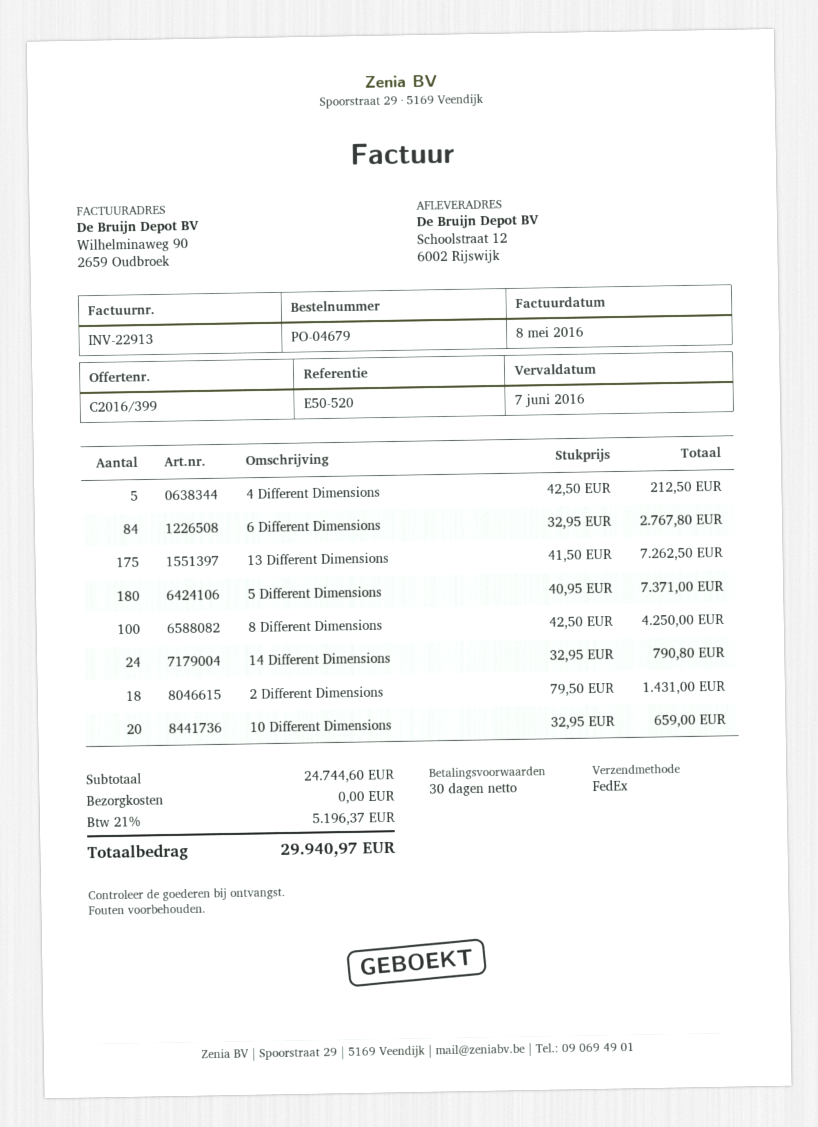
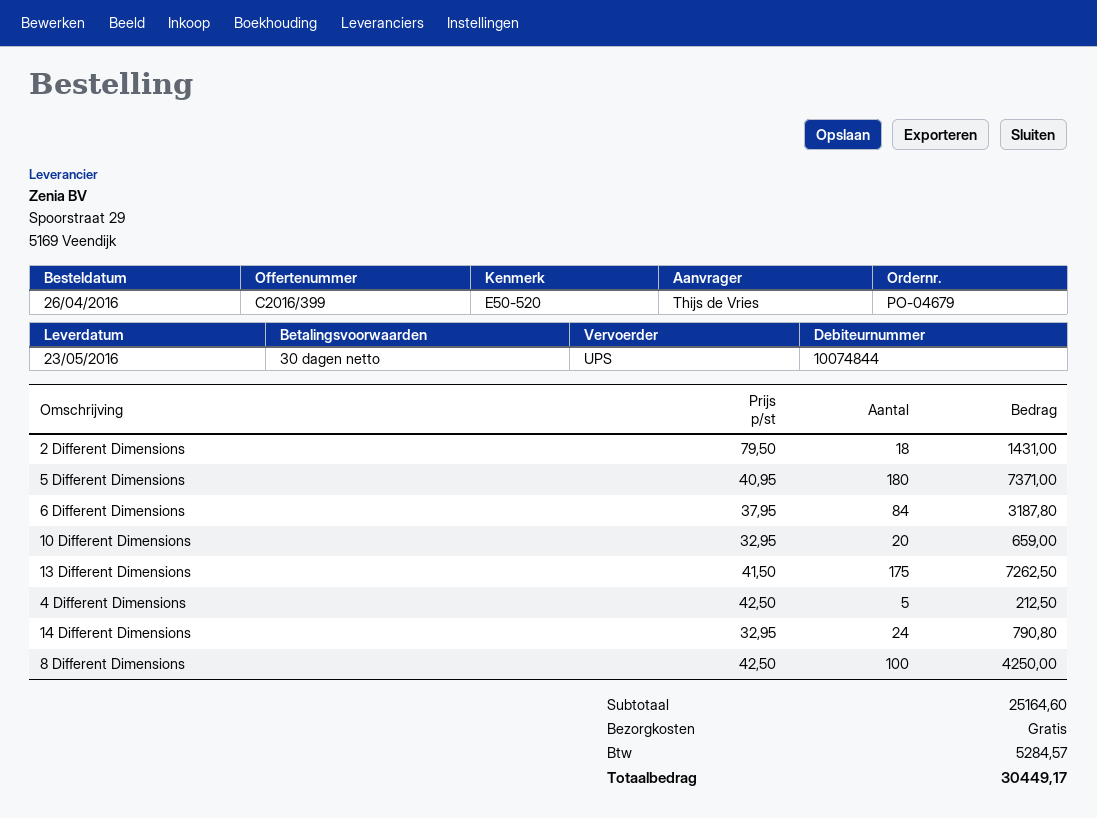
shipping method: FedEx -> UPS
6 Different Dimensions: 84 x 32.95 = 2767.80 -> 84 x 37.95 = 3187.80
subtotal: 24744.60 -> 25164.60
tax: 5196.37 -> 5284.57
total: 29940.97 -> 30449.17

